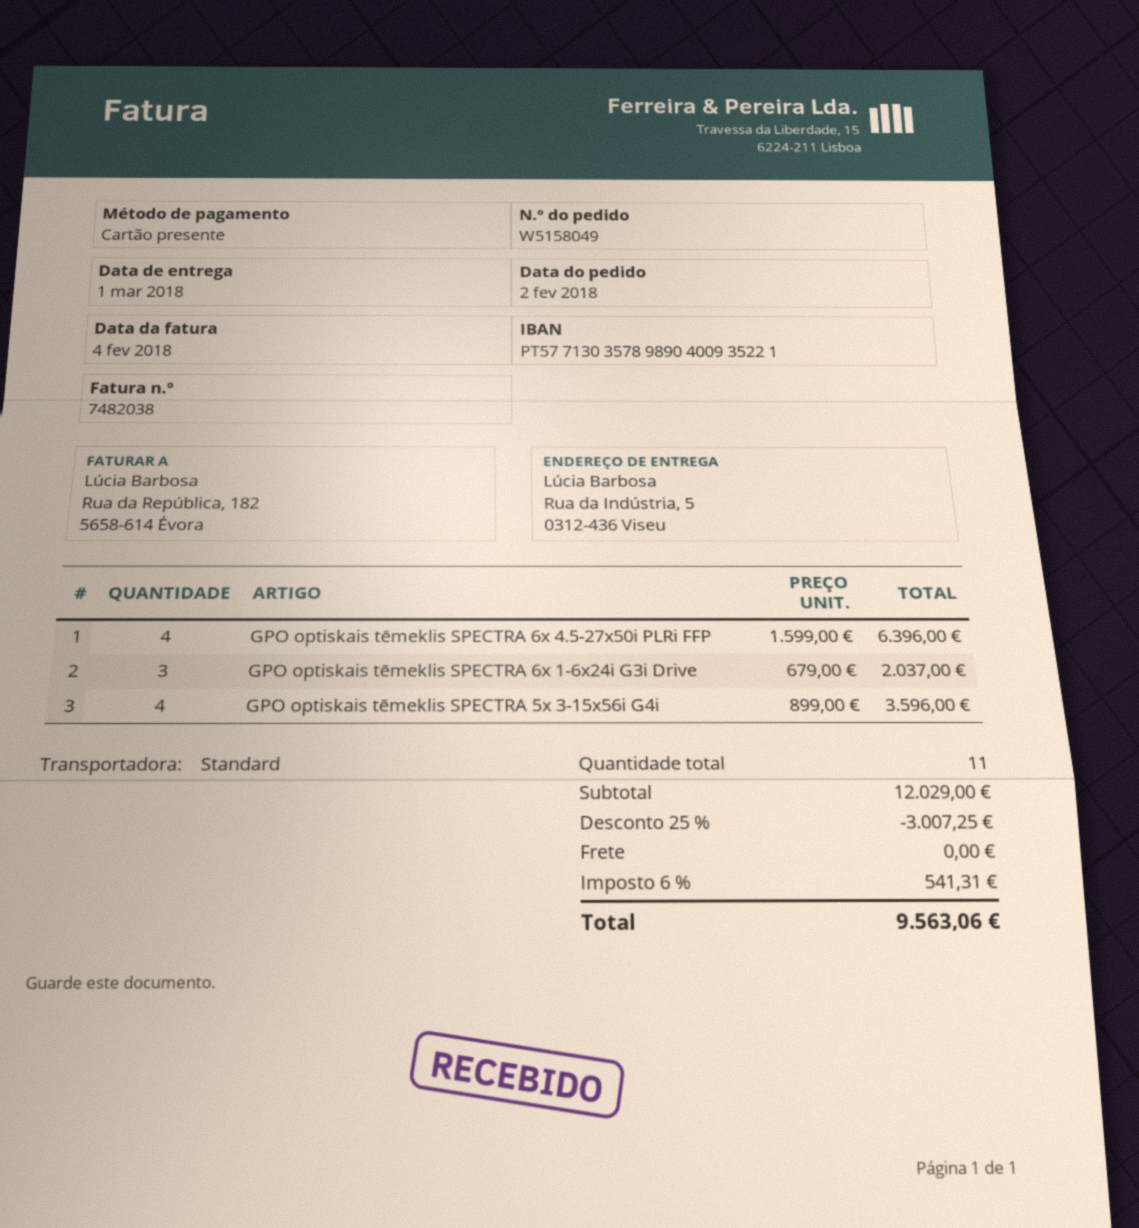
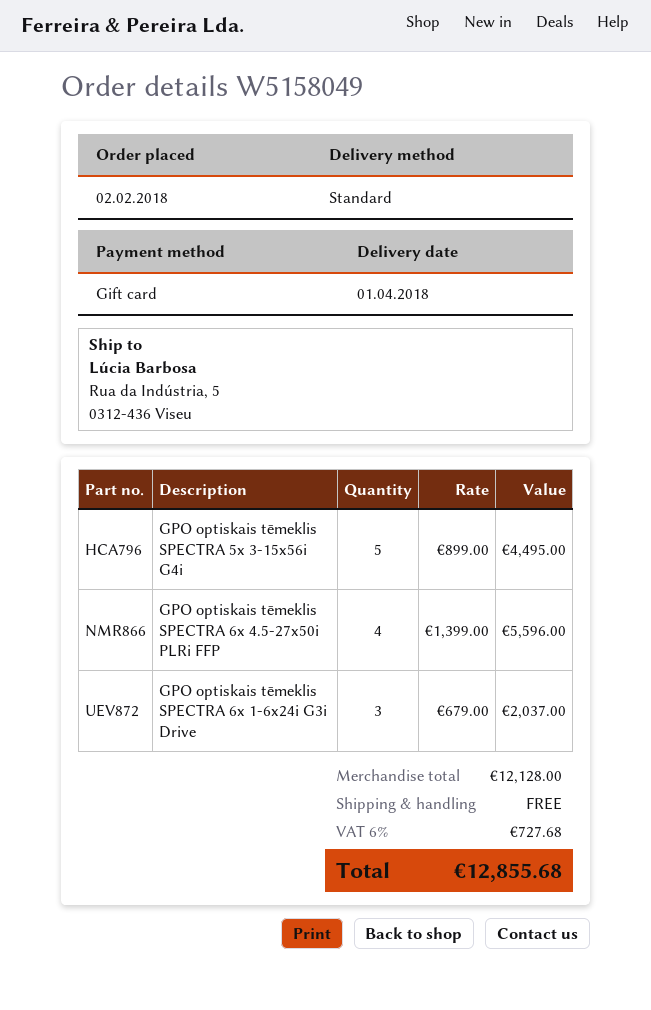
delivery date: 2018-03-01 -> 2018-04-01
GPO optiskais tēmeklis SPECTRA 6x 4.5-27x50i PLRi FFP: 4 x 1599.00 = 6396.00 -> 4 x 1399.00 = 5596.00
GPO optiskais tēmeklis SPECTRA 5x 3-15x56i G4i: 4 x 899.00 = 3596.00 -> 5 x 899.00 = 4495.00
subtotal: 12029.00 -> 12128.00
discount: 25% = 3007.25 -> none
tax: 6% = 541.31 -> 6% = 727.68
total: 9563.06 -> 12855.68

